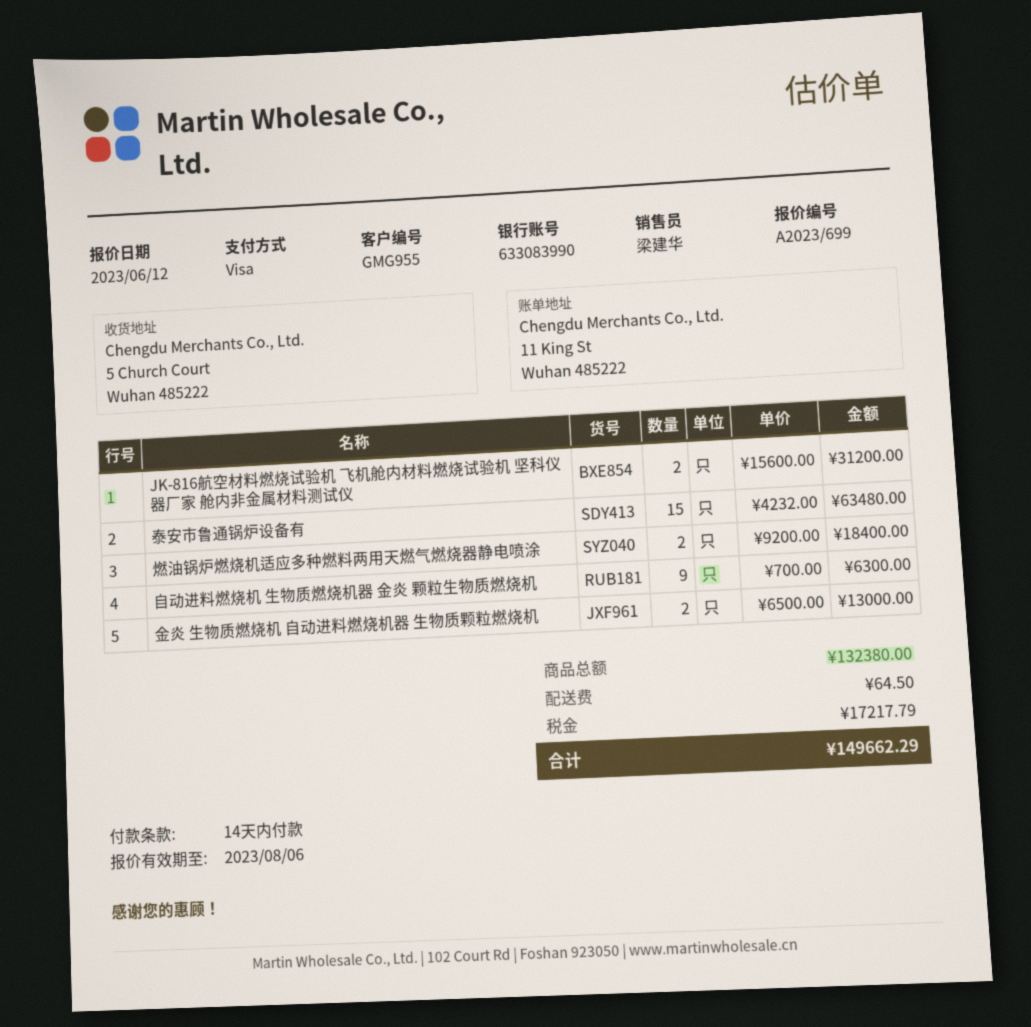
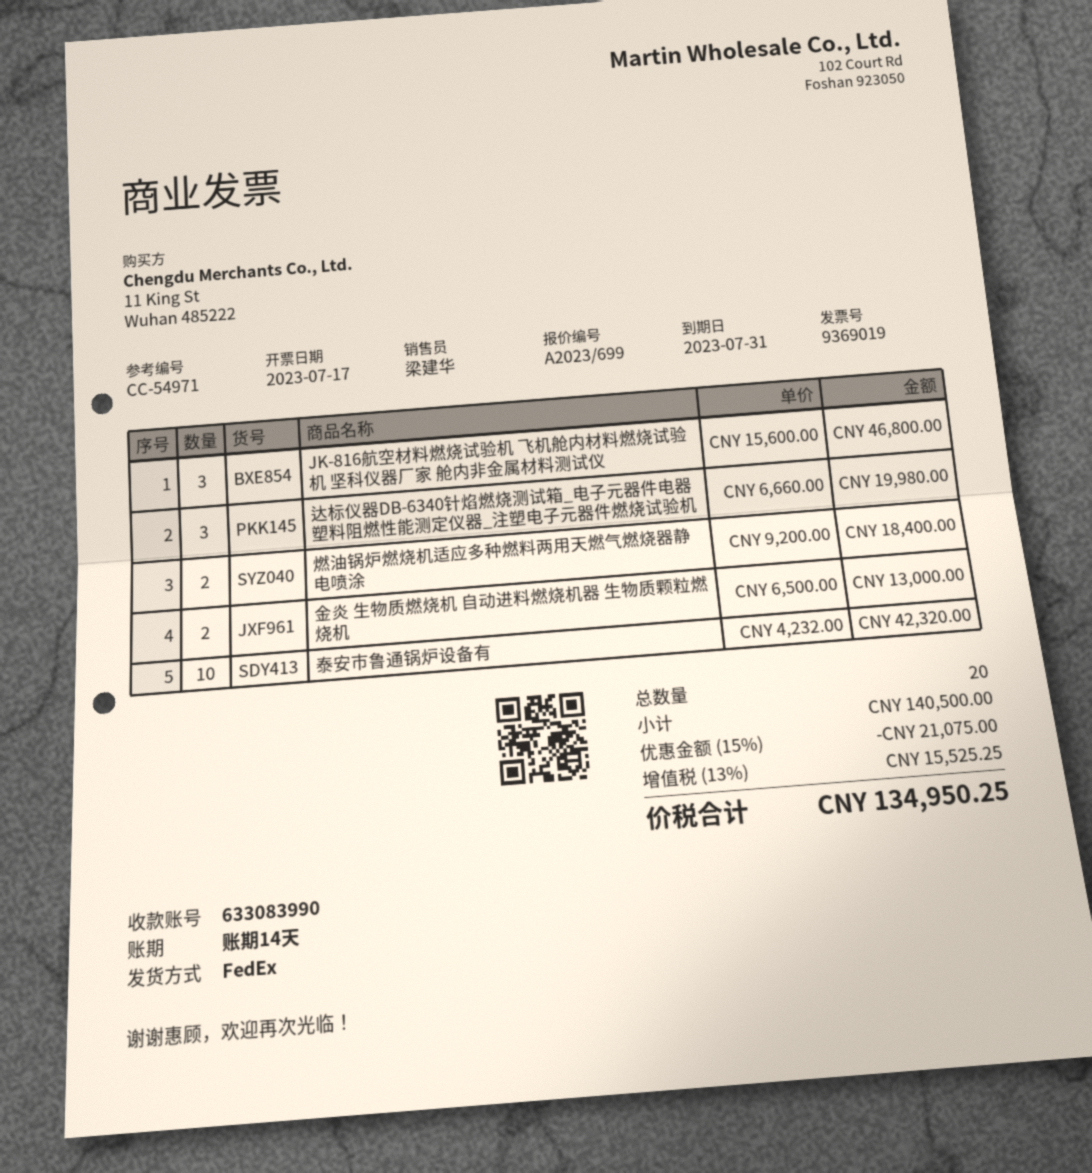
JK-816航空材料燃烧试验机 飞机舱内材料燃烧试验机 坚科仪器厂家 舱内非金属材料测试仪: 2 x 15600.00 = 31200.00 -> 3 x 15600.00 = 46800.00
泰安市鲁通锅炉设备有: 15 x 4232.00 = 63480.00 -> 10 x 4232.00 = 42320.00
自动进料燃烧机 生物质燃烧机器 金炎 颗粒生物质燃烧机: 9 x 700.00 = 6300.00 -> none
达标仪器DB-6340针焰燃烧测试箱_电子元器件电器塑料阻燃性能测定仪器_注塑电子元器件燃烧试验机: none -> 3 x 6660.00 = 19980.00
subtotal: 132380.00 -> 140500.00
discount: none -> 15% = 21075.00
shipping: 64.50 -> none
tax: 17217.79 -> 15525.25
total: 149662.29 -> 134950.25

